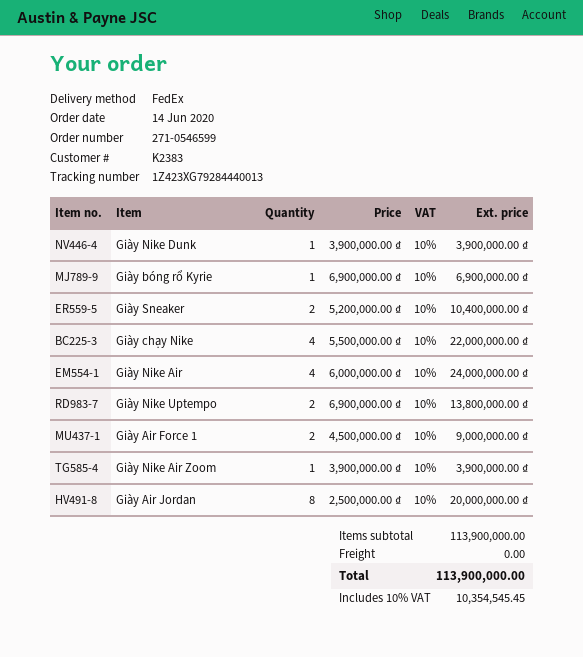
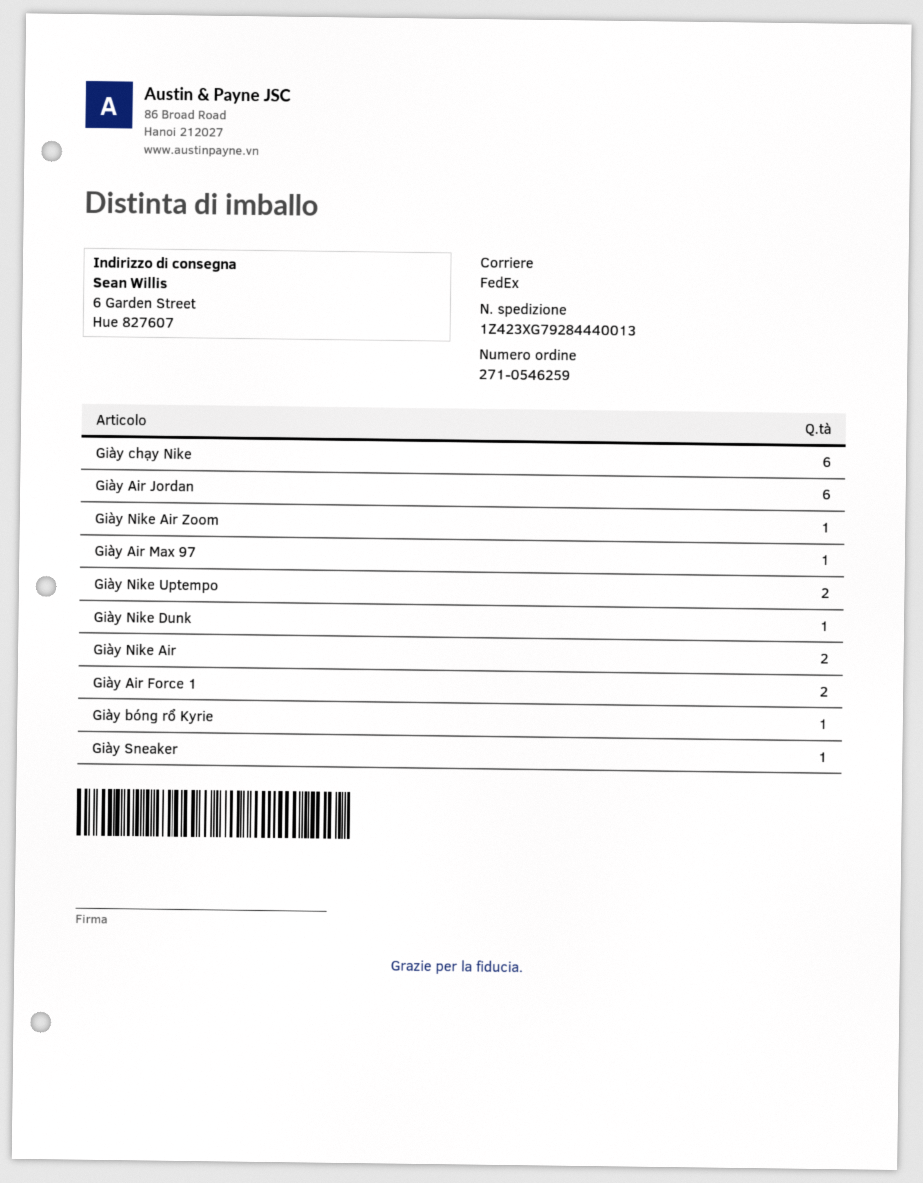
order number: 271-0546599 -> 271-0546259
Giày Sneaker: 2 -> 1
Giày chạy Nike: 4 -> 6
Giày Nike Air: 4 -> 2
Giày Air Jordan: 8 -> 6
Giày Air Max 97: none -> 1

